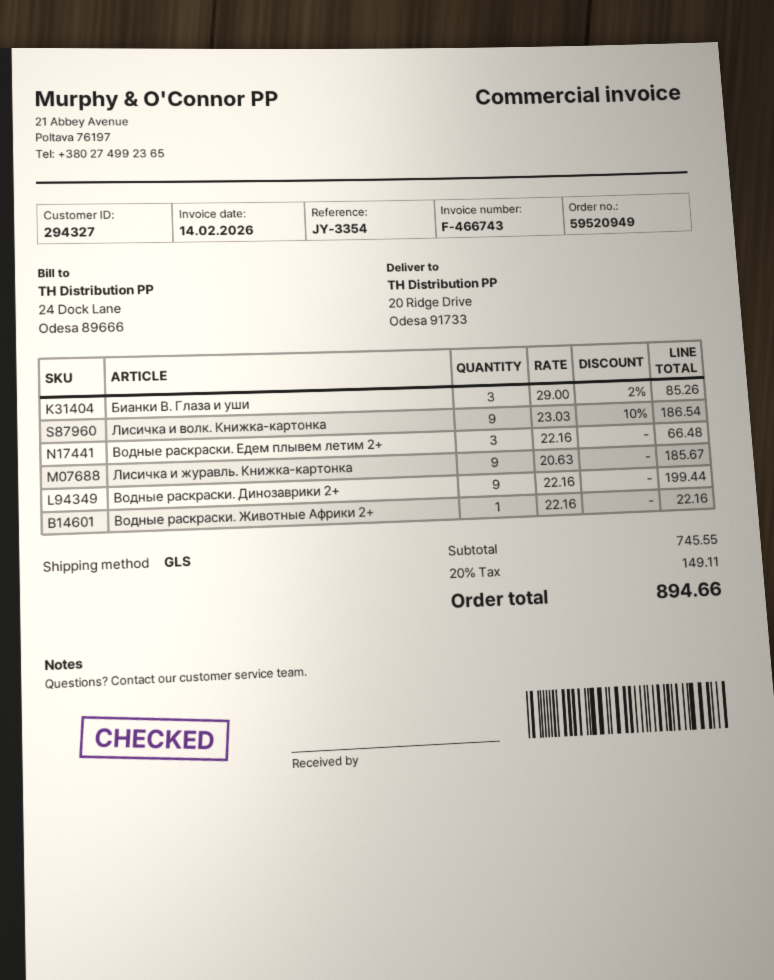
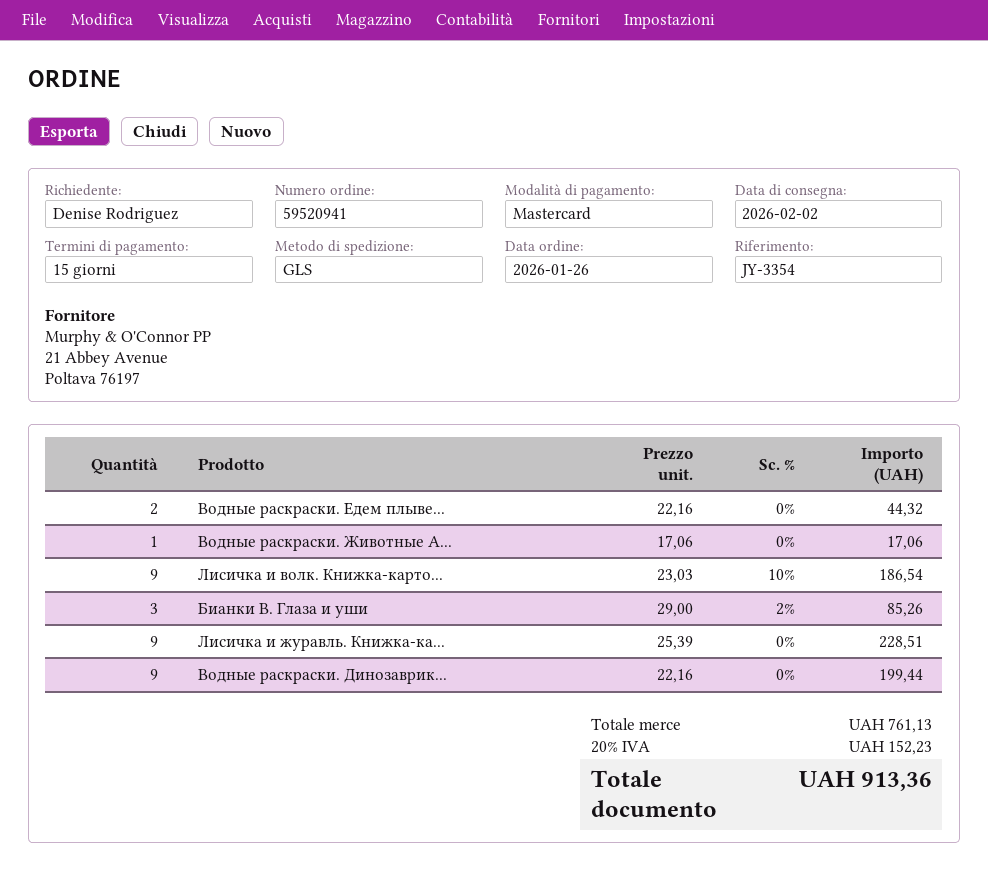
order number: 59520949 -> 59520941
Водные раскраски. Едем плывем летим 2+: 3 x 22.16 = 66.48 -> 2 x 22.16 = 44.32
Лисичка и журавль. Книжка-картонка: 9 x 20.63 = 185.67 -> 9 x 25.39 = 228.51
Водные раскраски. Животные Африки 2+: 1 x 22.16 = 22.16 -> 1 x 17.06 = 17.06
subtotal: 745.55 -> 761.13
tax: 20% = 149.11 -> 20% = 152.23
total: 894.66 -> 913.36

